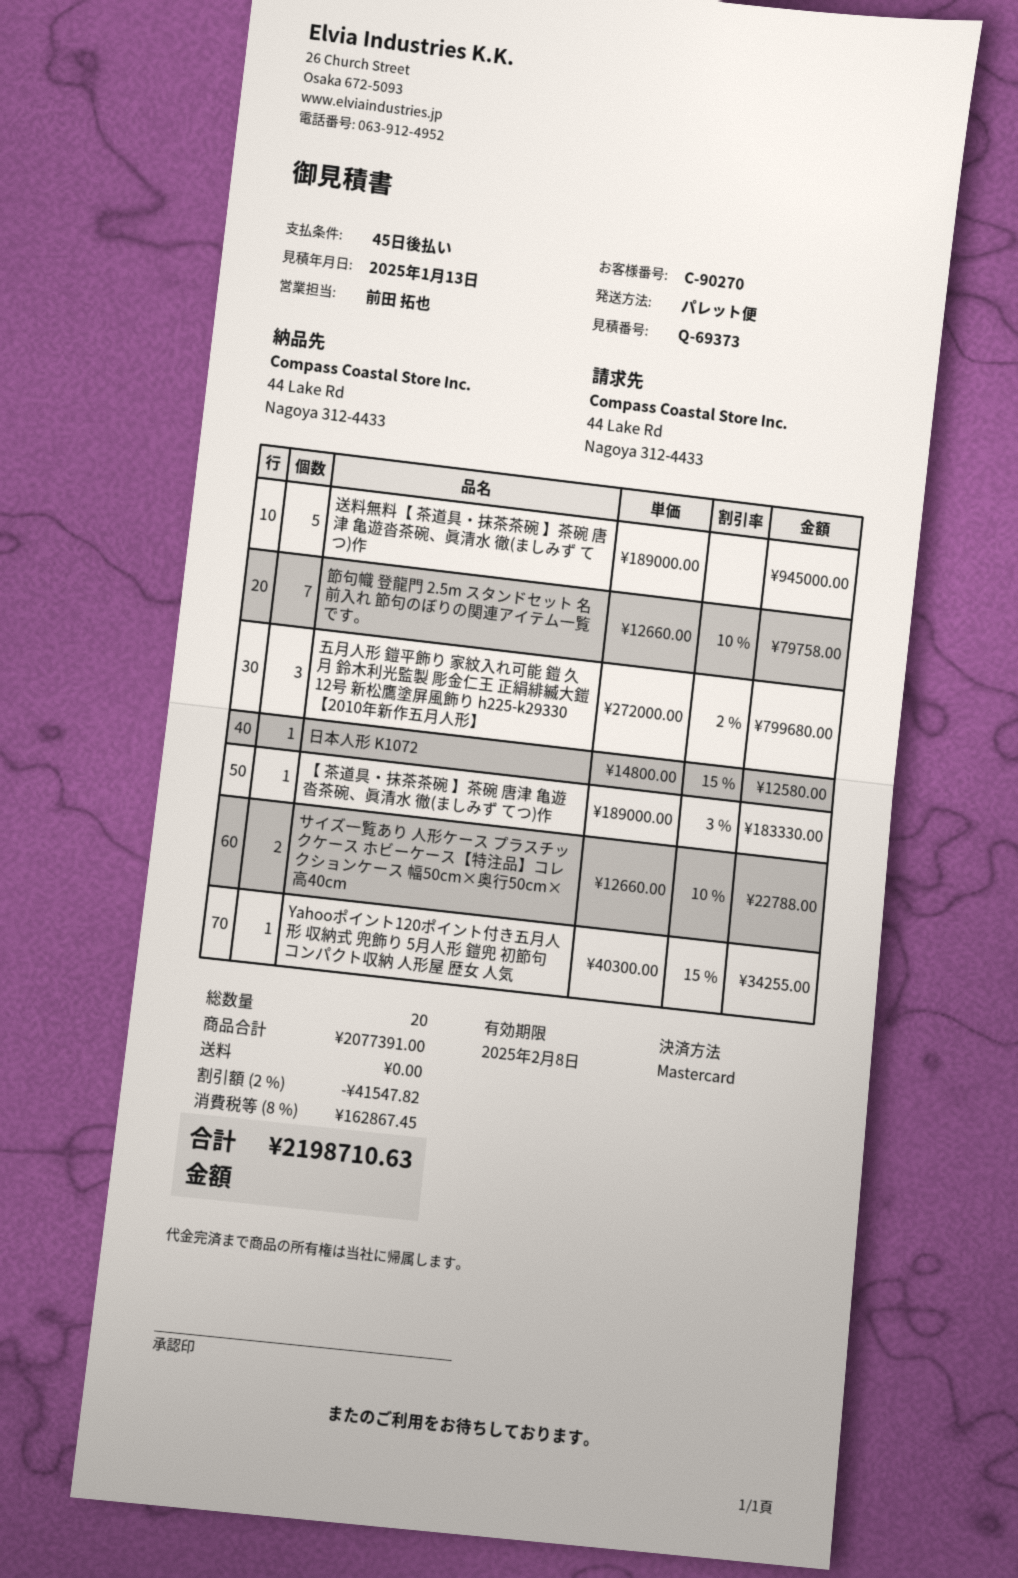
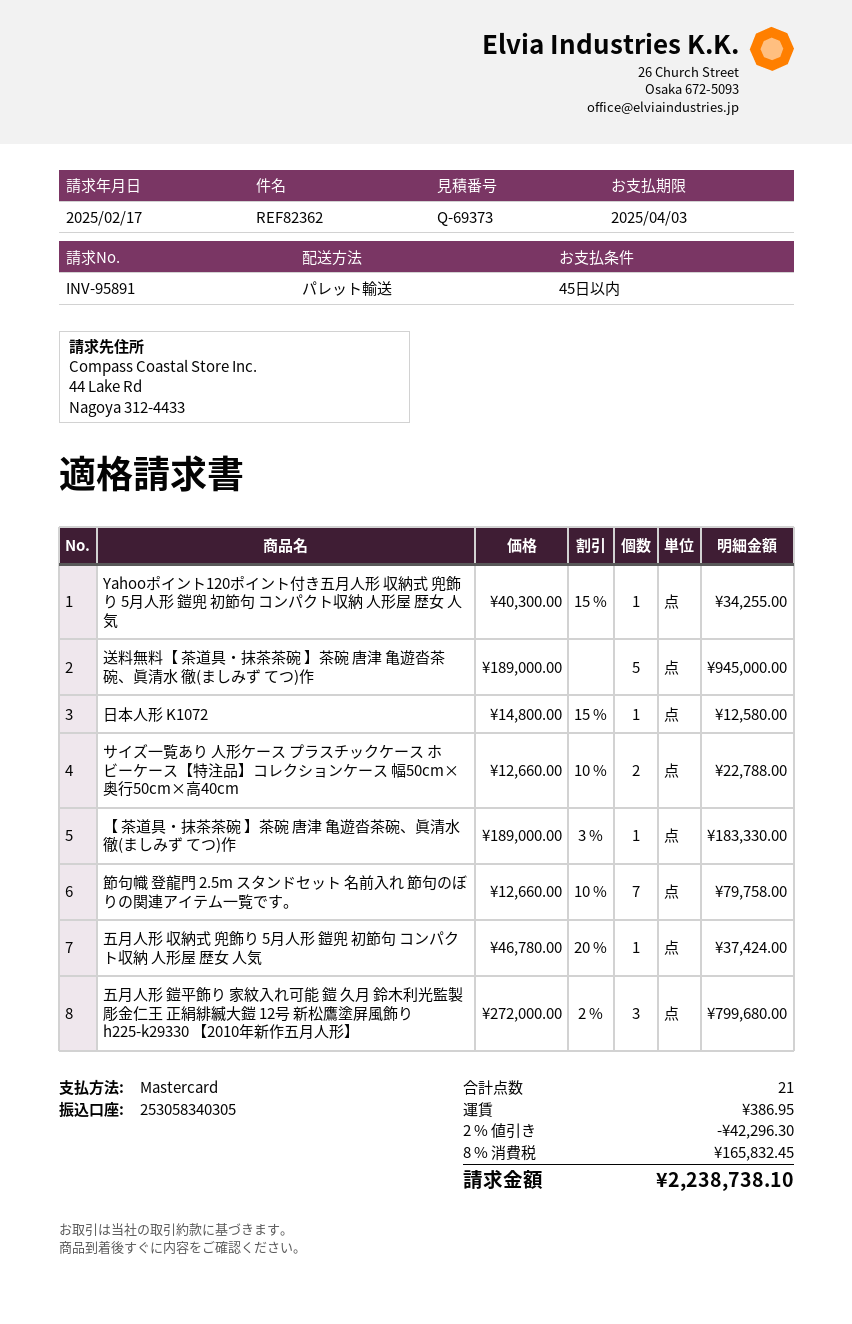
五月人形 収納式 兜飾り 5月人形 鎧兜 初節句 コンパクト収納 人形屋 歴女 人気: none -> 1 x 46780.00 - 20% = 37424.00
total quantity: 20 -> 21
discount: 2% = 41547.82 -> 2% = 42296.30
shipping: 0.00 -> 386.95
tax: 8% = 162867.45 -> 8% = 165832.45
total: 2198710.63 -> 2238738.10

